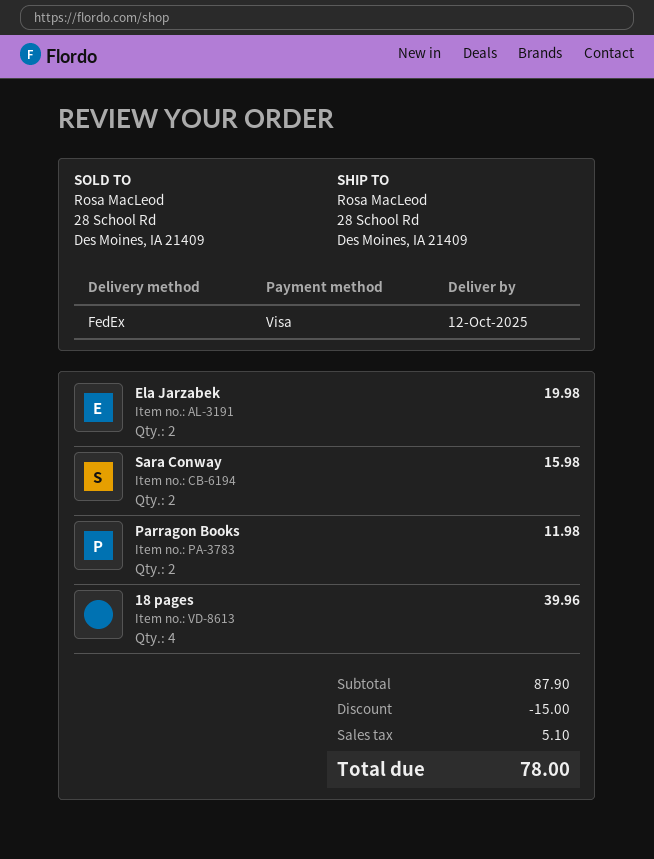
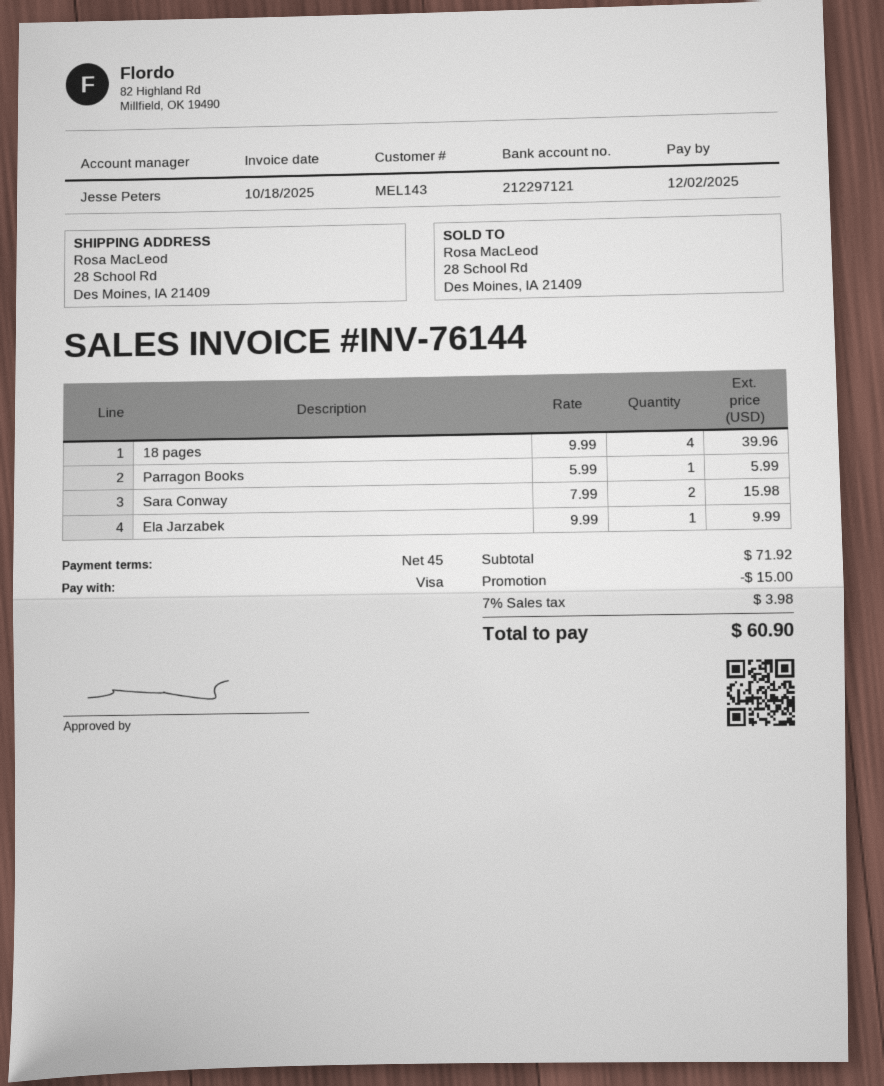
Ela Jarzabek: 2 for 19.98 -> 1 for 9.99
Parragon Books: 2 for 11.98 -> 1 for 5.99
subtotal: 87.90 -> 71.92
tax: 5.10 -> 3.98
total: 78.00 -> 60.90

